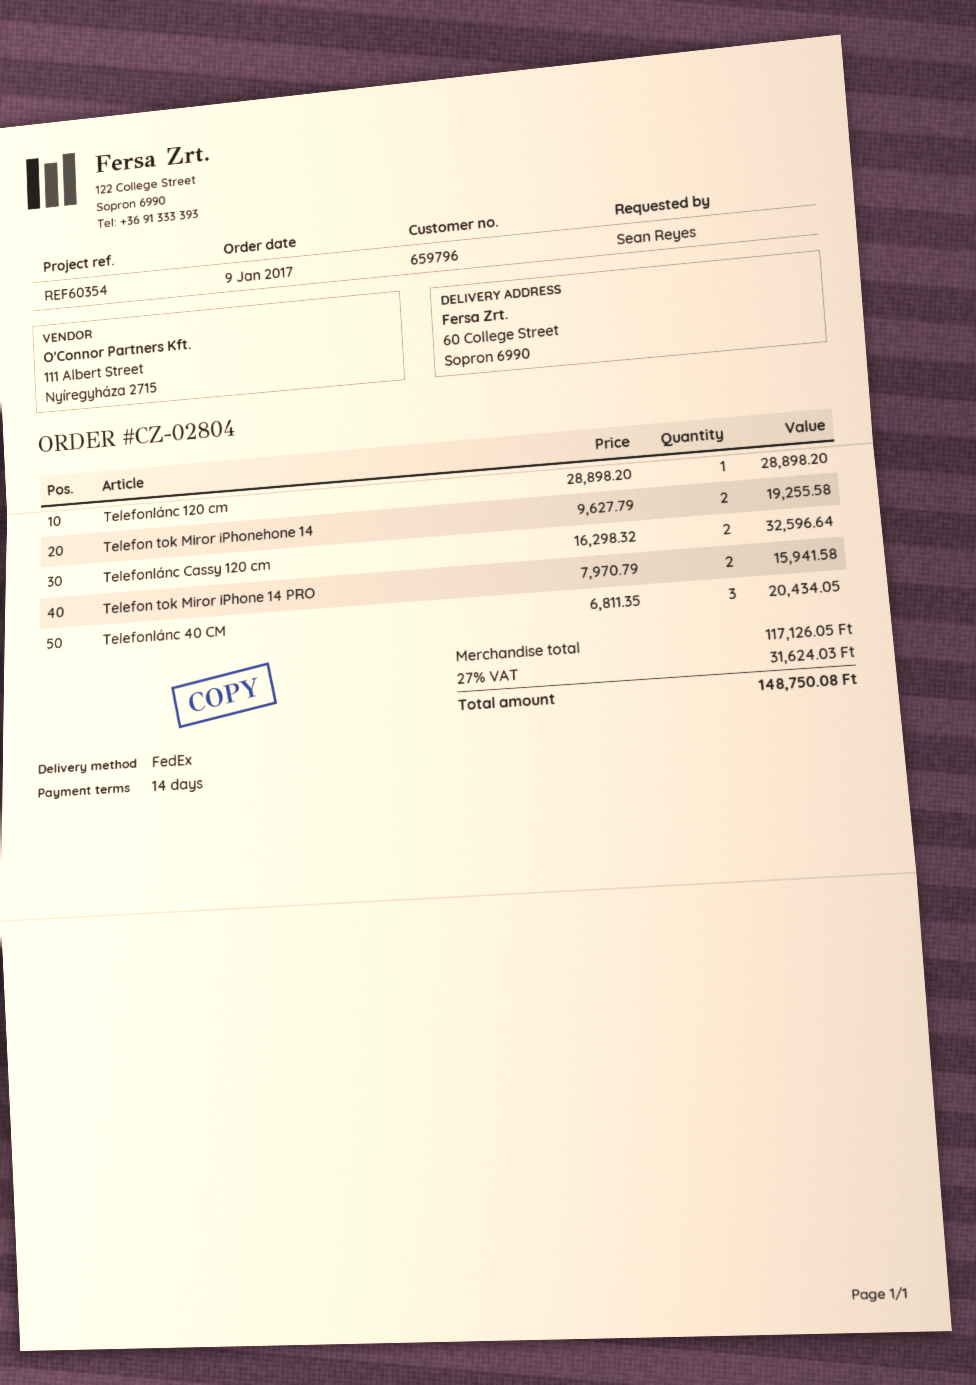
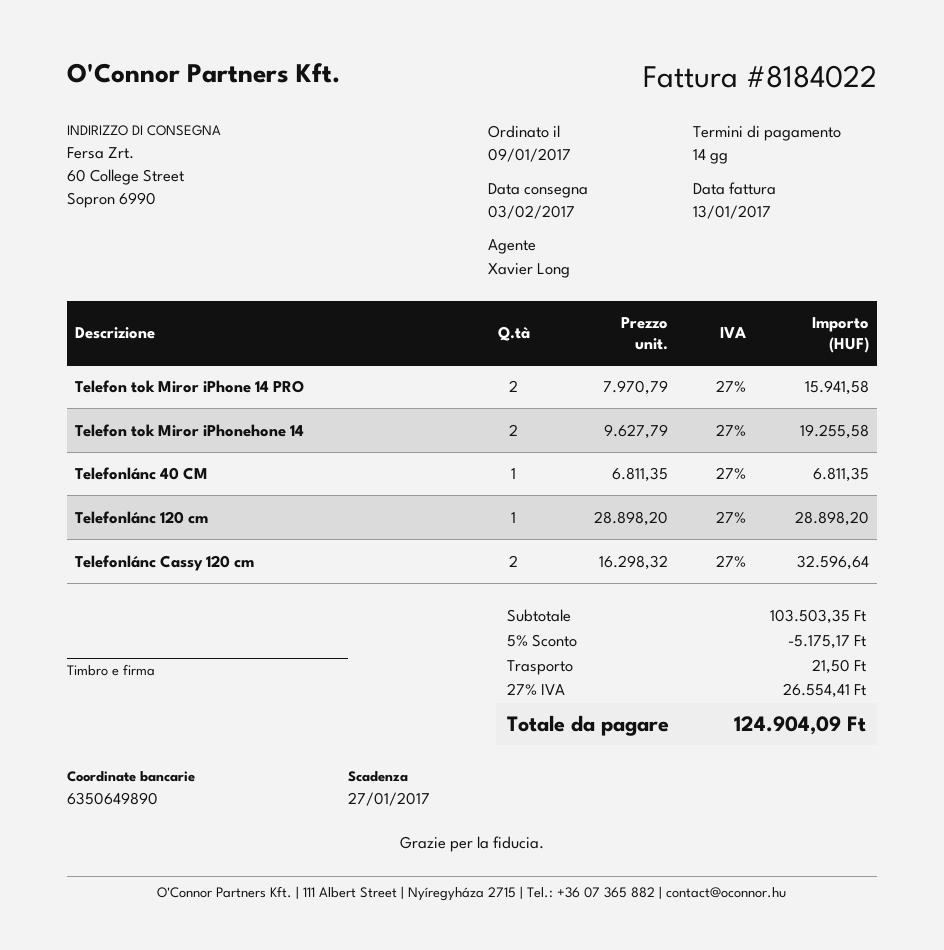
Telefonlánc 40 CM: 3 x 6811.35 = 20434.05 -> 1 x 6811.35 = 6811.35
subtotal: 117126.05 -> 103503.35
discount: none -> 5% = 5175.17
shipping: none -> 21.50
tax: 27% = 31624.03 -> 27% = 26554.41
total: 148750.08 -> 124904.09

